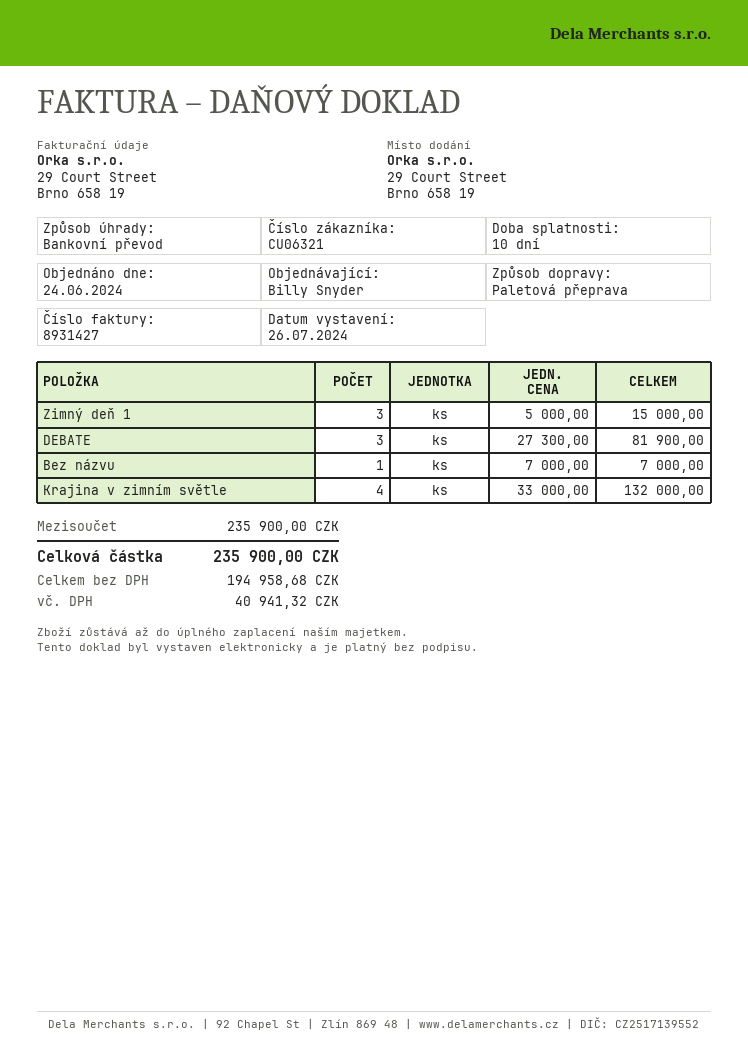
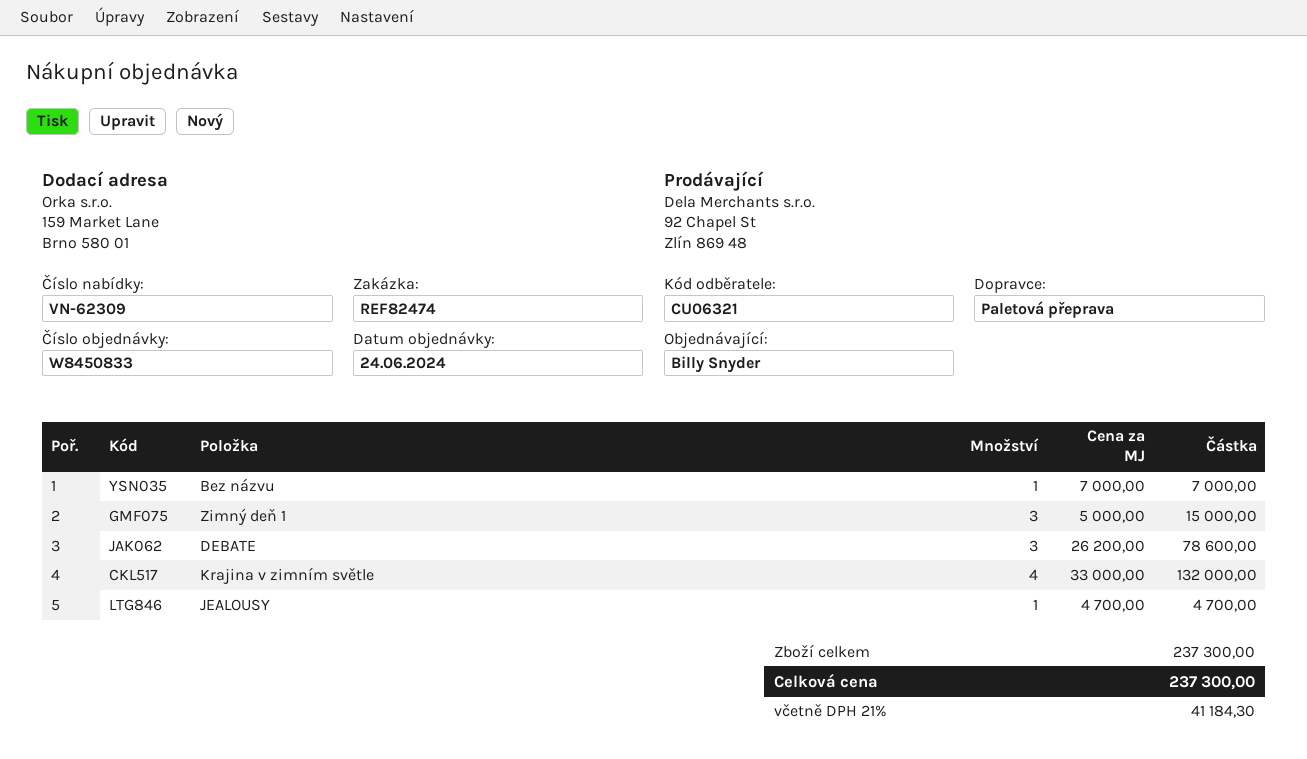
ship to: 29 Court Street, Brno 658 19 -> 159 Market Lane, Brno 580 01
DEBATE: 3 x 27300.00 = 81900.00 -> 3 x 26200.00 = 78600.00
JEALOUSY: none -> 1 x 4700.00 = 4700.00
subtotal: 235900.00 -> 237300.00
tax: 40941.32 -> 41184.30
total: 235900.00 -> 237300.00

